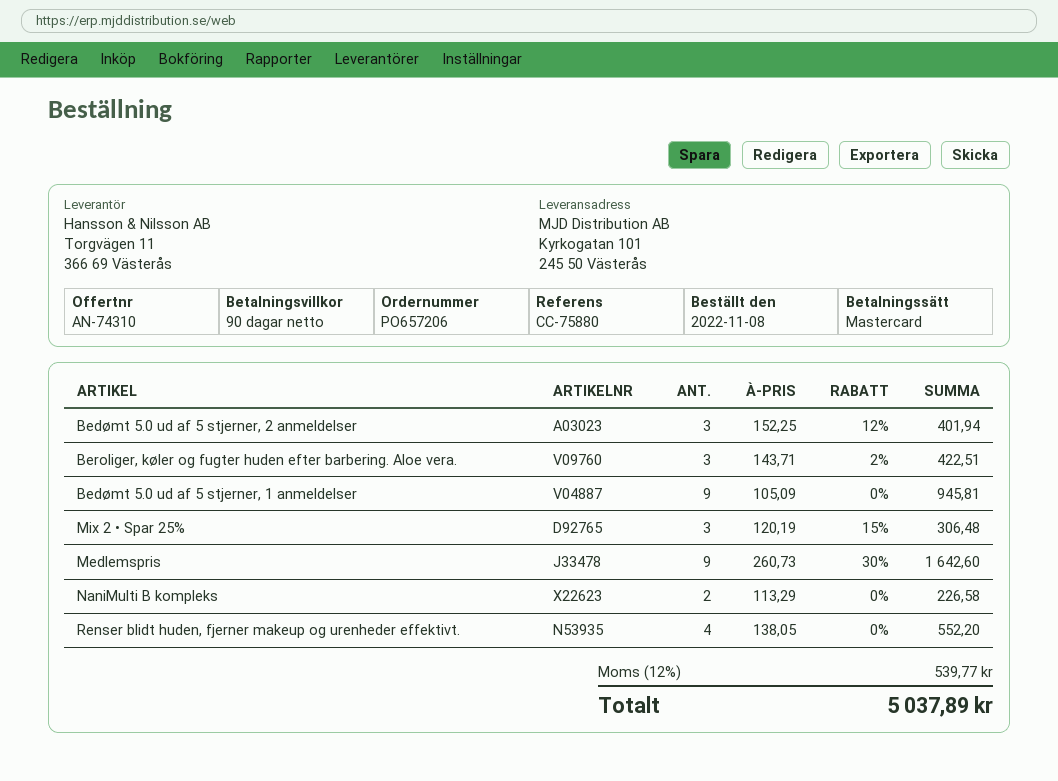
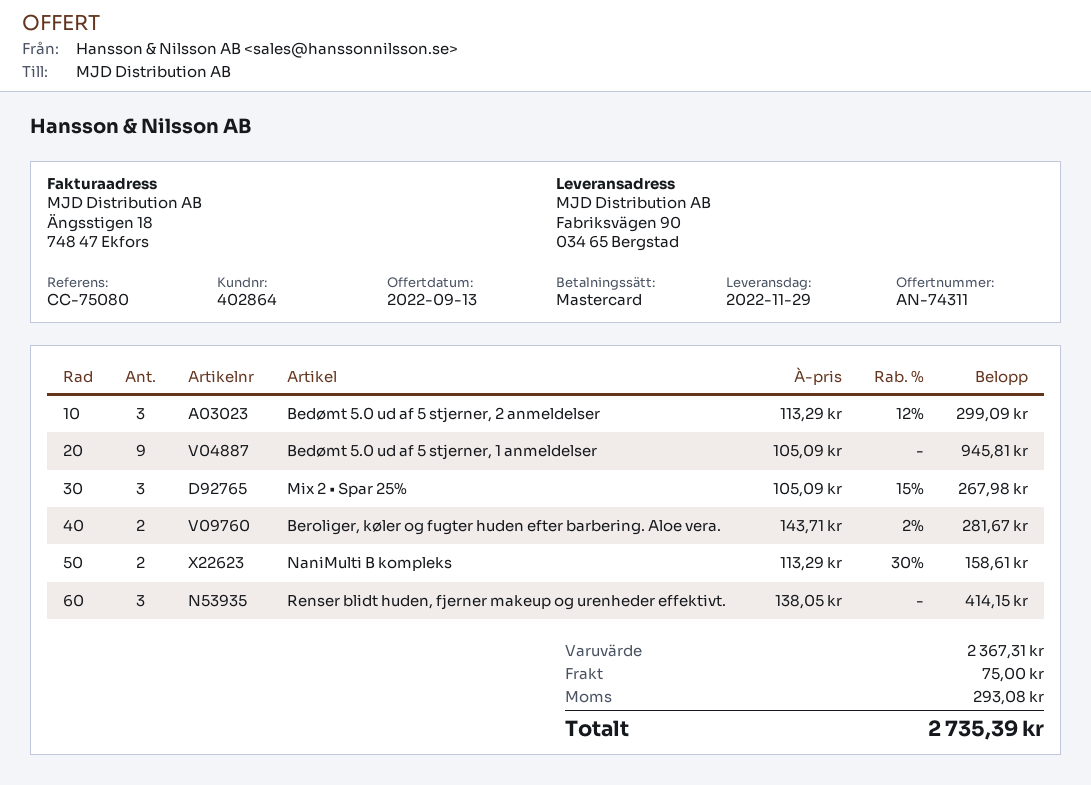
quote number: AN-74310 -> AN-74311
reference: CC-75880 -> CC-75080
ship to: Kyrkogatan 101, 245 50 Västerås -> Fabriksvägen 90, 034 65 Bergstad
Bedømt 5.0 ud af 5 stjerner, 2 anmeldelser: 3 x 152.25 - 12% = 401.94 -> 3 x 113.29 - 12% = 299.09
Beroliger, køler og fugter huden efter barbering. Aloe vera.: 3 x 143.71 - 2% = 422.51 -> 2 x 143.71 - 2% = 281.67
Mix 2 • Spar 25%: 3 x 120.19 - 15% = 306.48 -> 3 x 105.09 - 15% = 267.98
Medlemspris: 9 x 260.73 - 30% = 1642.60 -> none
NaniMulti B kompleks: 2 x 113.29 = 226.58 -> 2 x 113.29 - 30% = 158.61
Renser blidt huden, fjerner makeup og urenheder effektivt.: 4 x 138.05 = 552.20 -> 3 x 138.05 = 414.15
shipping: none -> 75.00
tax: 539.77 -> 293.08
total: 5037.89 -> 2735.39

